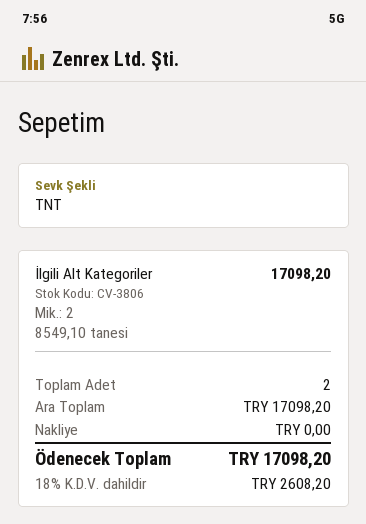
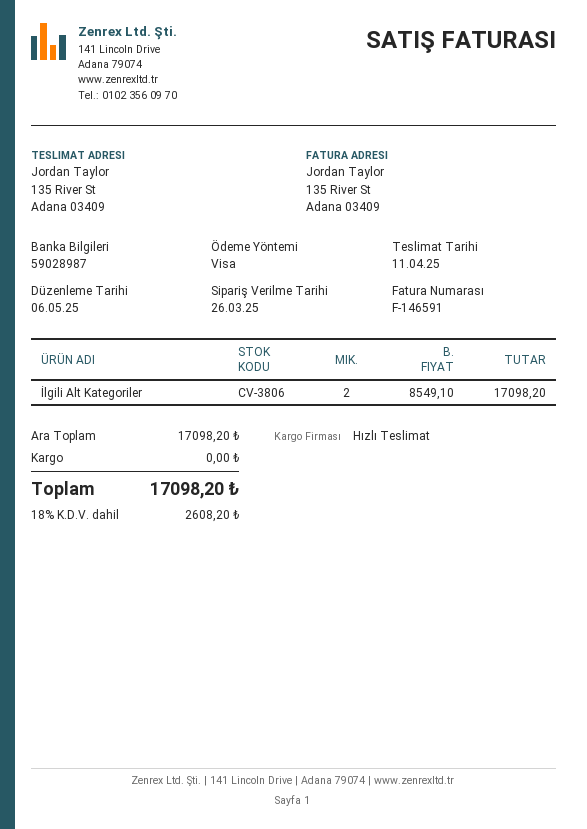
shipping method: TNT -> express

